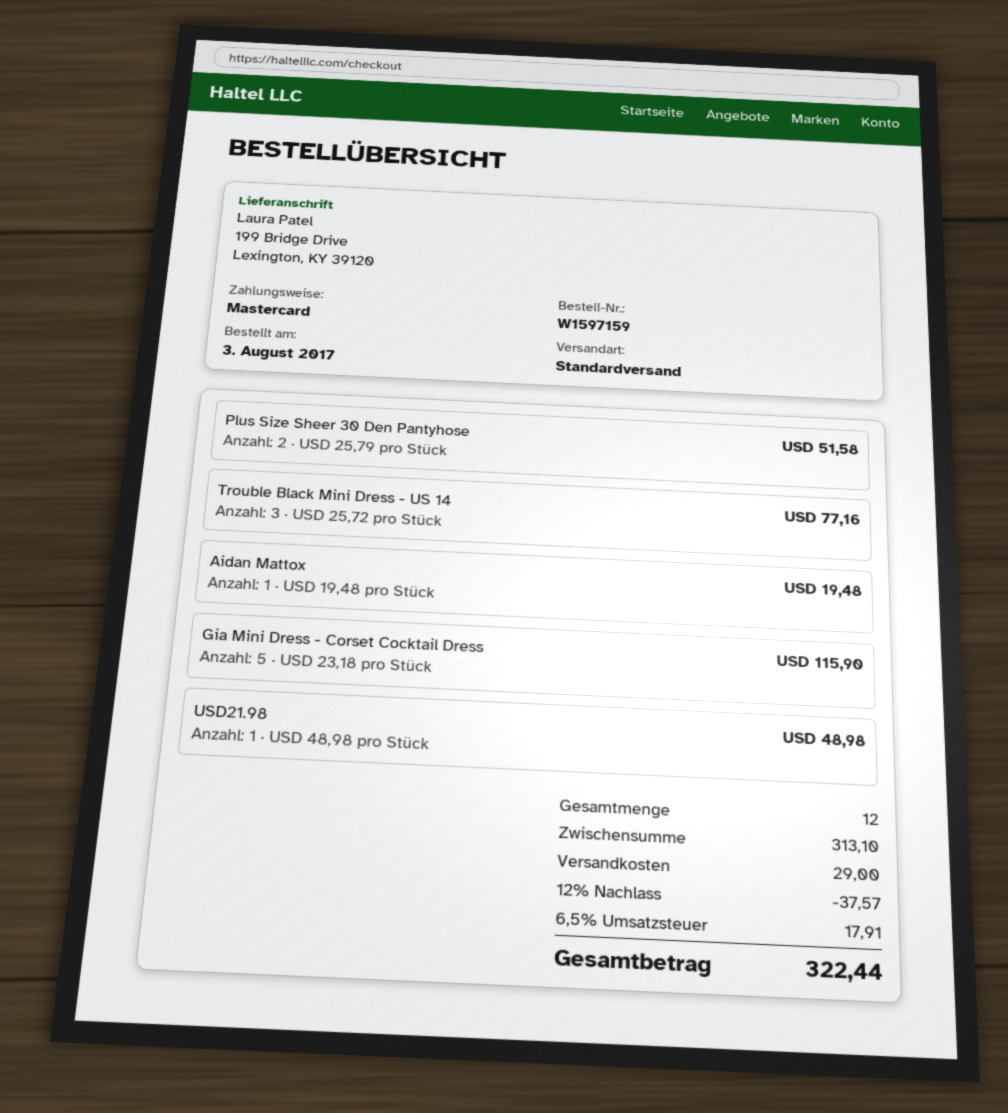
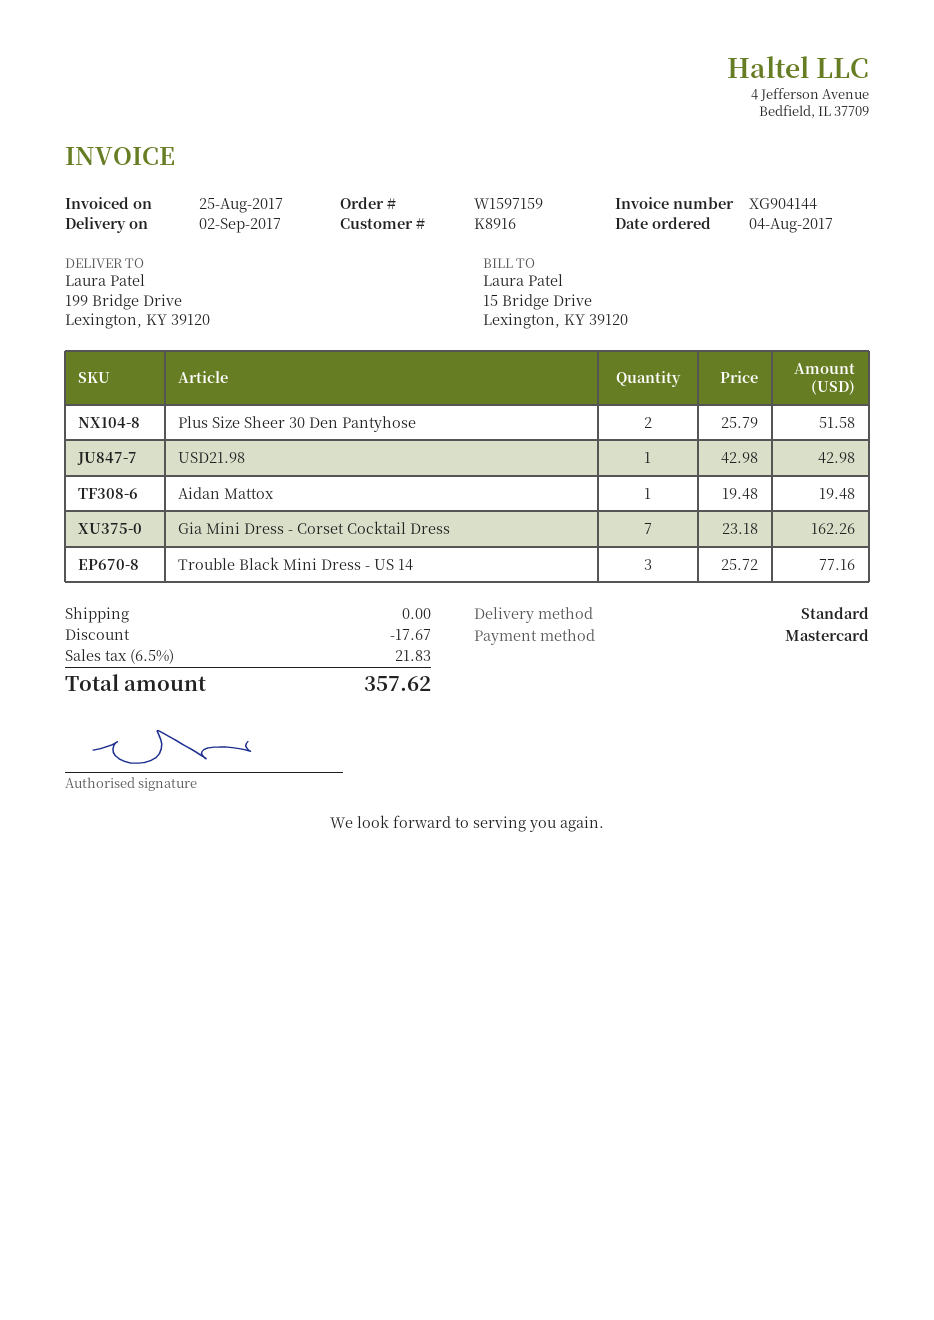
order date: 2017-08-03 -> 2017-08-04
Gia Mini Dress - Corset Cocktail Dress: 5 x 23.18 = 115.90 -> 7 x 23.18 = 162.26
USD21.98: 1 x 48.98 = 48.98 -> 1 x 42.98 = 42.98
discount: 37.57 -> 17.67
shipping: 29.00 -> 0.00
tax: 6.5% = 17.91 -> 6.5% = 21.83
total: 322.44 -> 357.62

